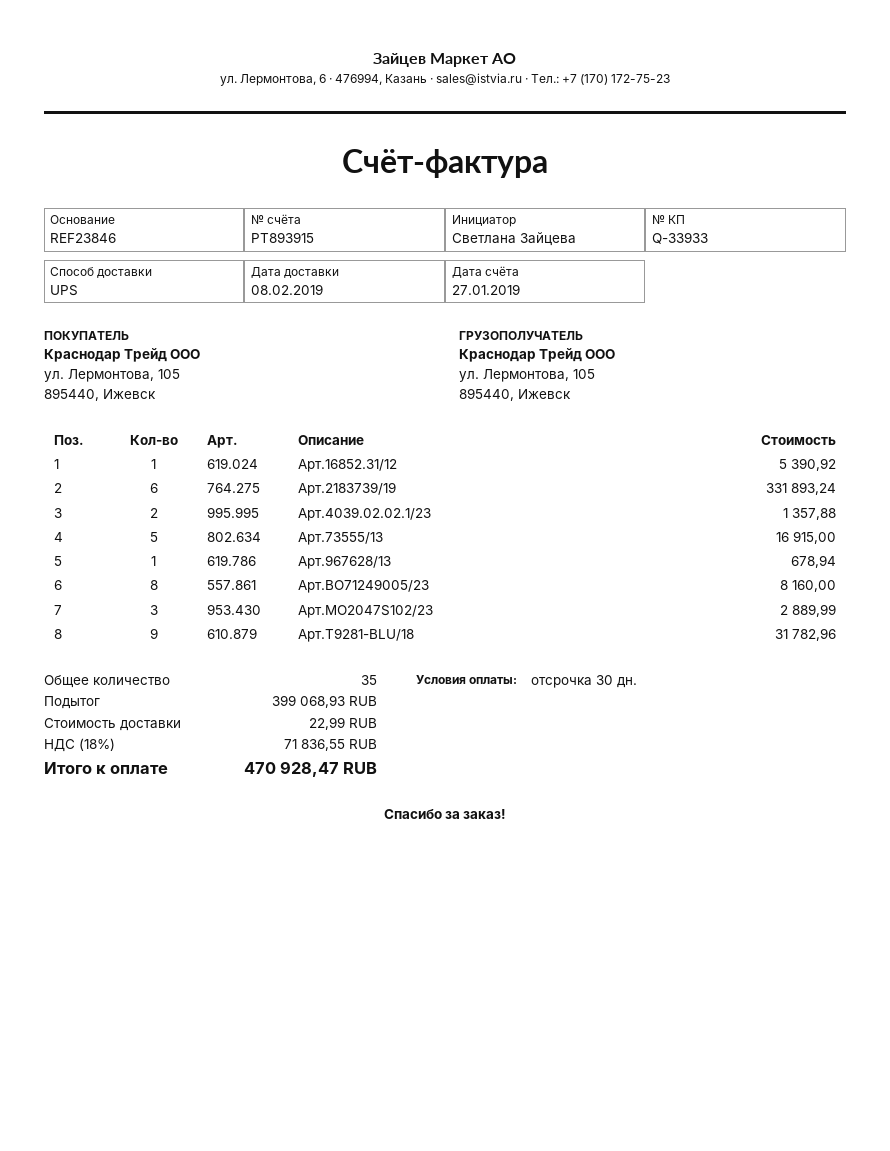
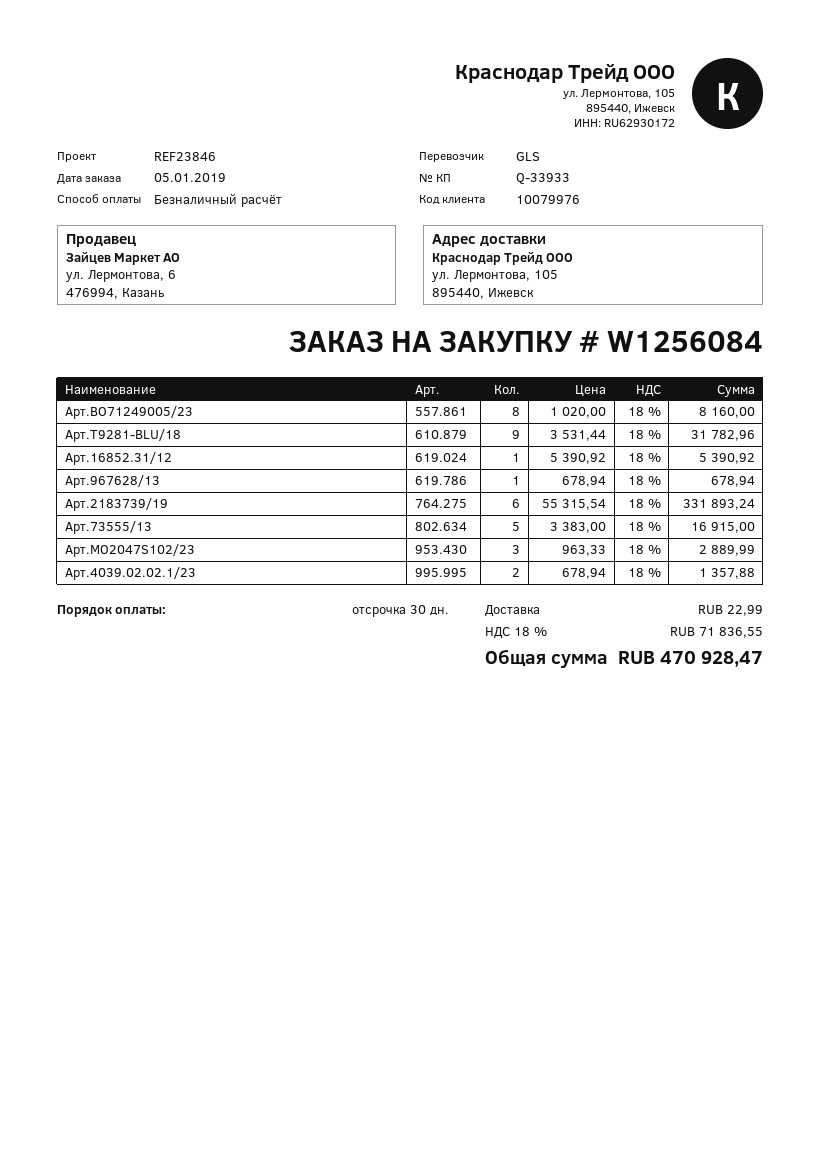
shipping method: UPS -> GLS

